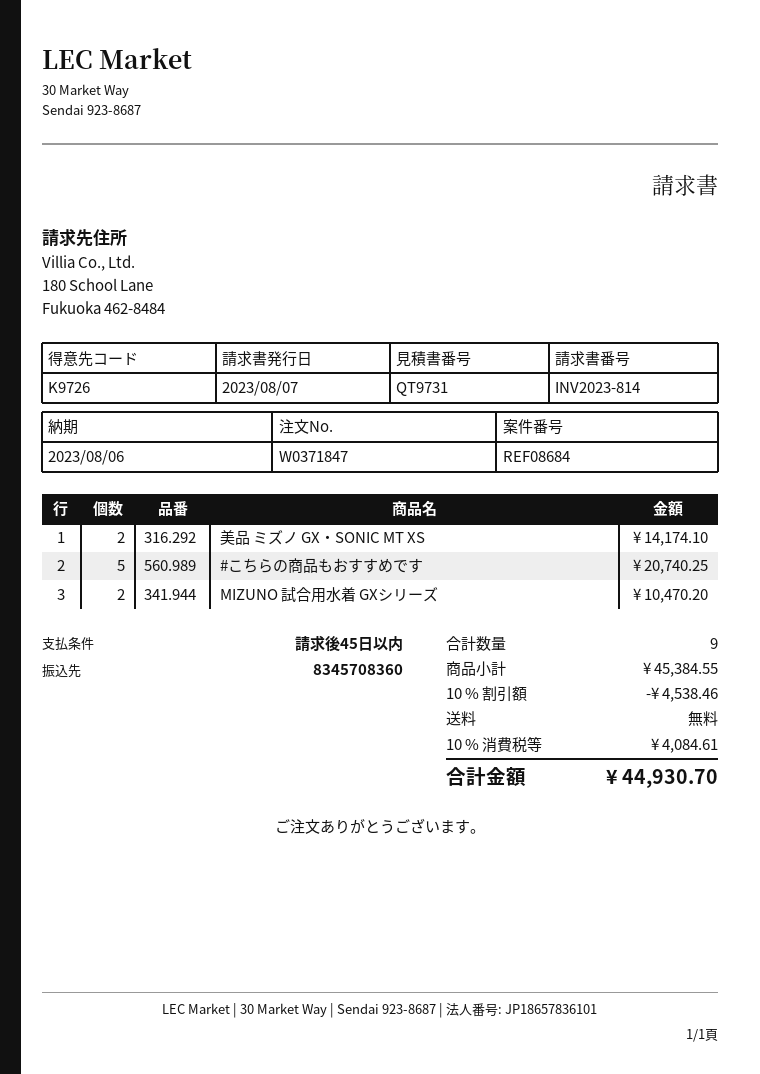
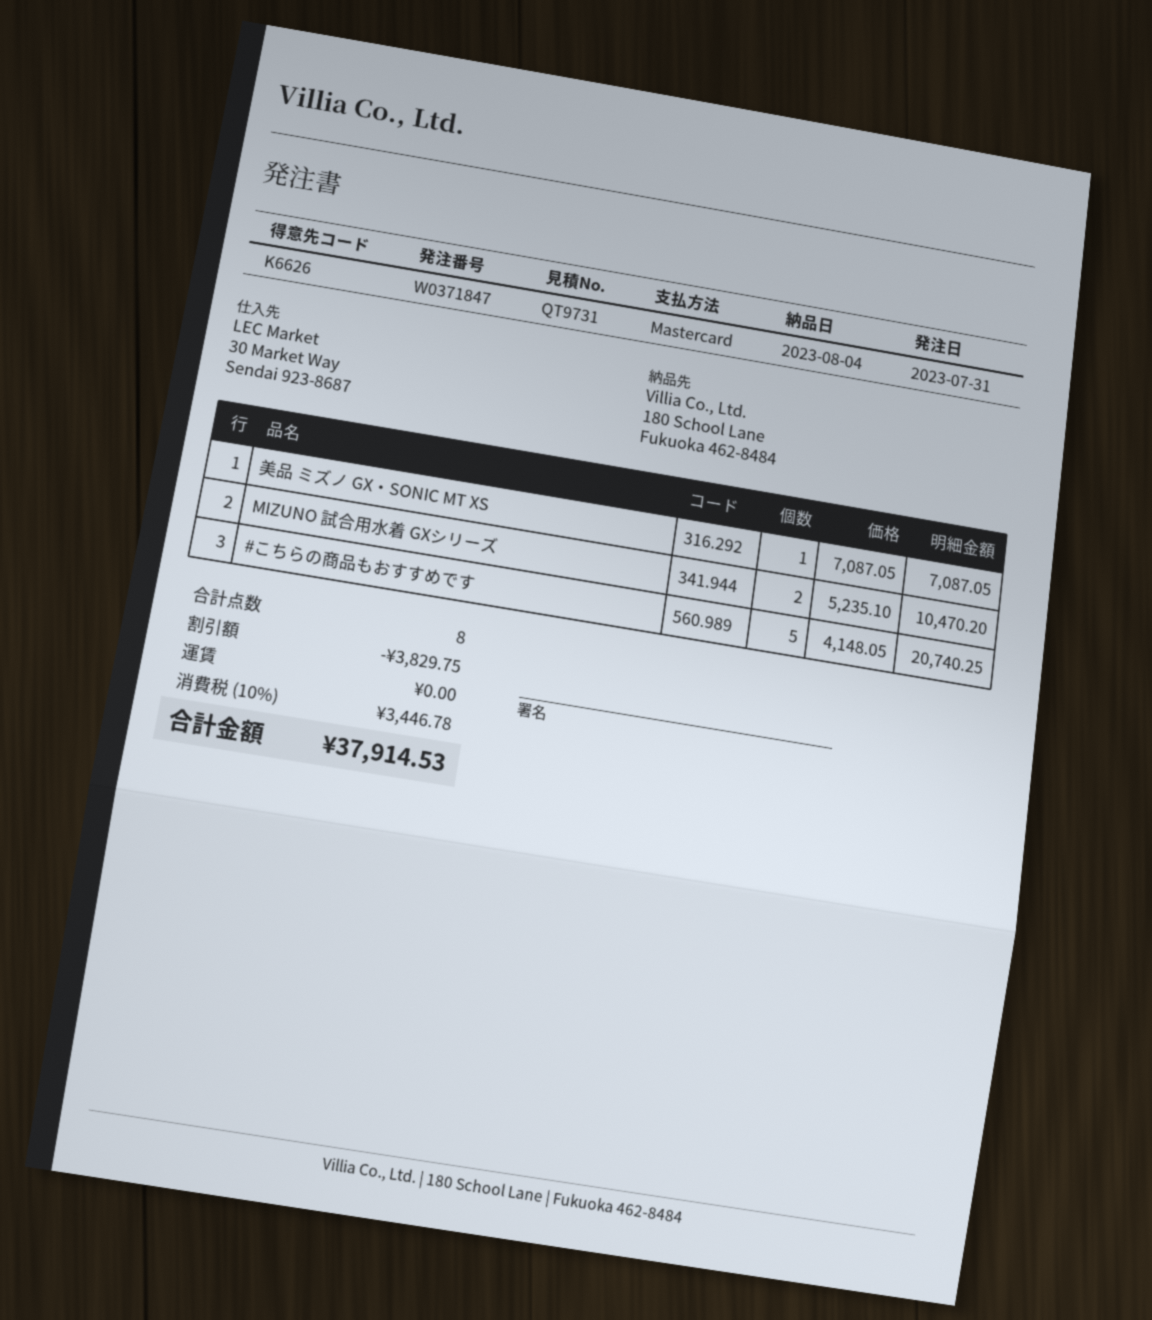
delivery date: 2023-08-06 -> 2023-08-04
customer number: K9726 -> K6626
美品 ミズノ GX・SONIC MT XS: 2 for 14174.10 -> 1 for 7087.05
total quantity: 9 -> 8
discount: 4538.46 -> 3829.75
tax: 10% = 4084.61 -> 10% = 3446.78
total: 44930.70 -> 37914.53

